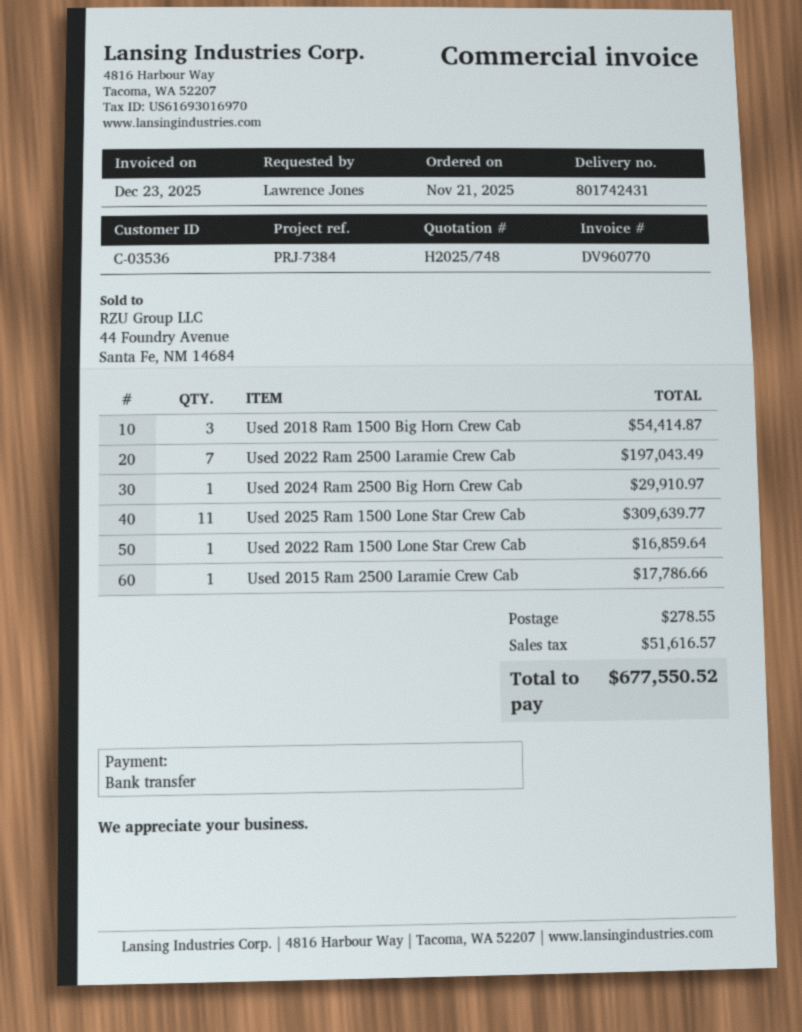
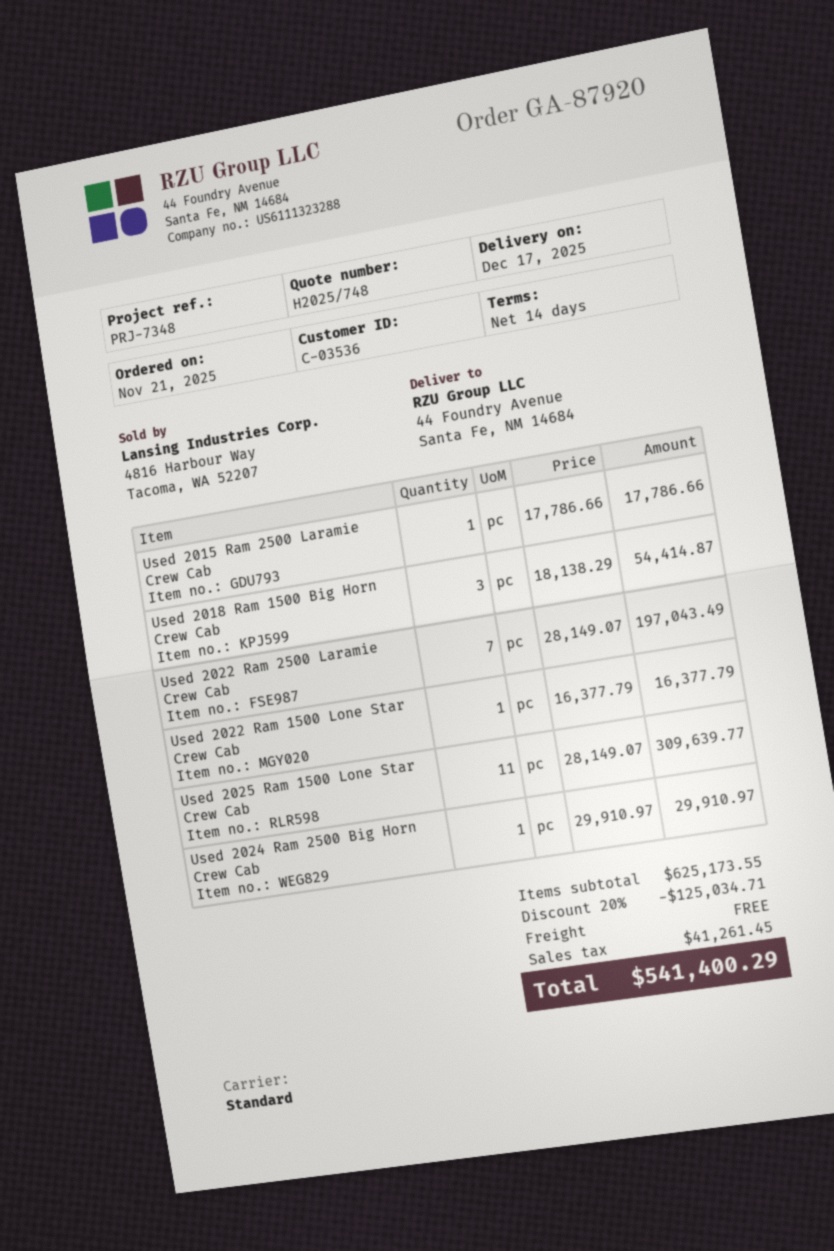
reference: PRJ-7384 -> PRJ-7348
Used 2022 Ram 1500 Lone Star Crew Cab: 1 for 16859.64 -> 1 for 16377.79
discount: none -> 20% = 125034.71
shipping: 278.55 -> 0.00
tax: 51616.57 -> 41261.45
total: 677550.52 -> 541400.29

